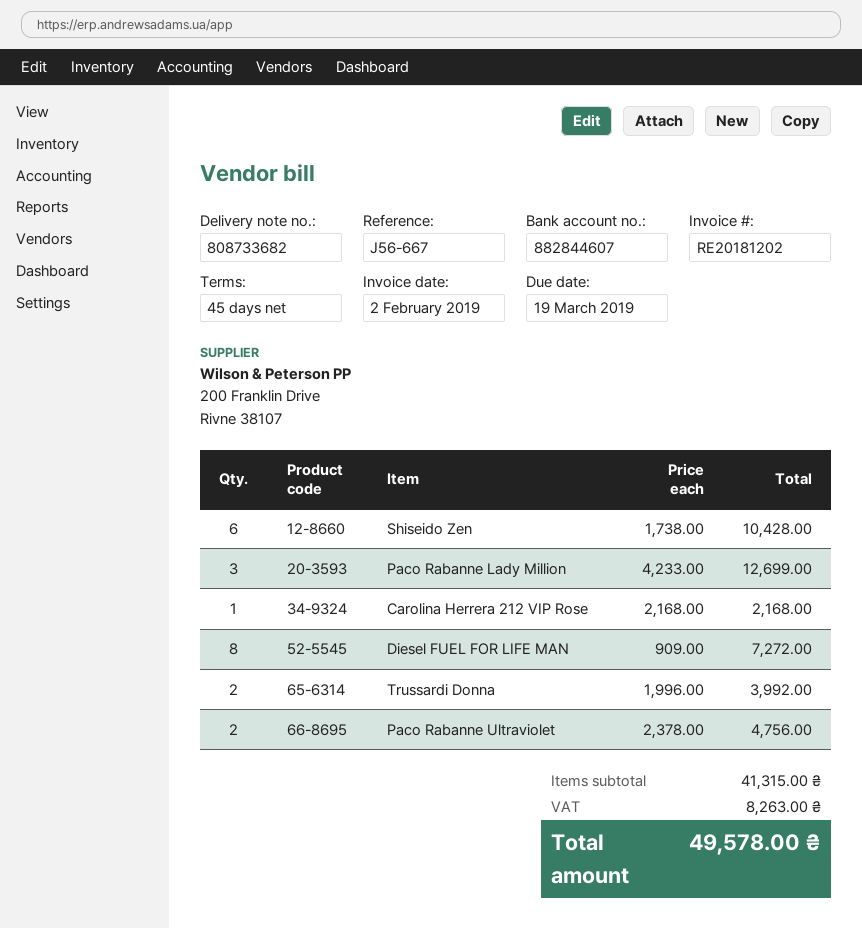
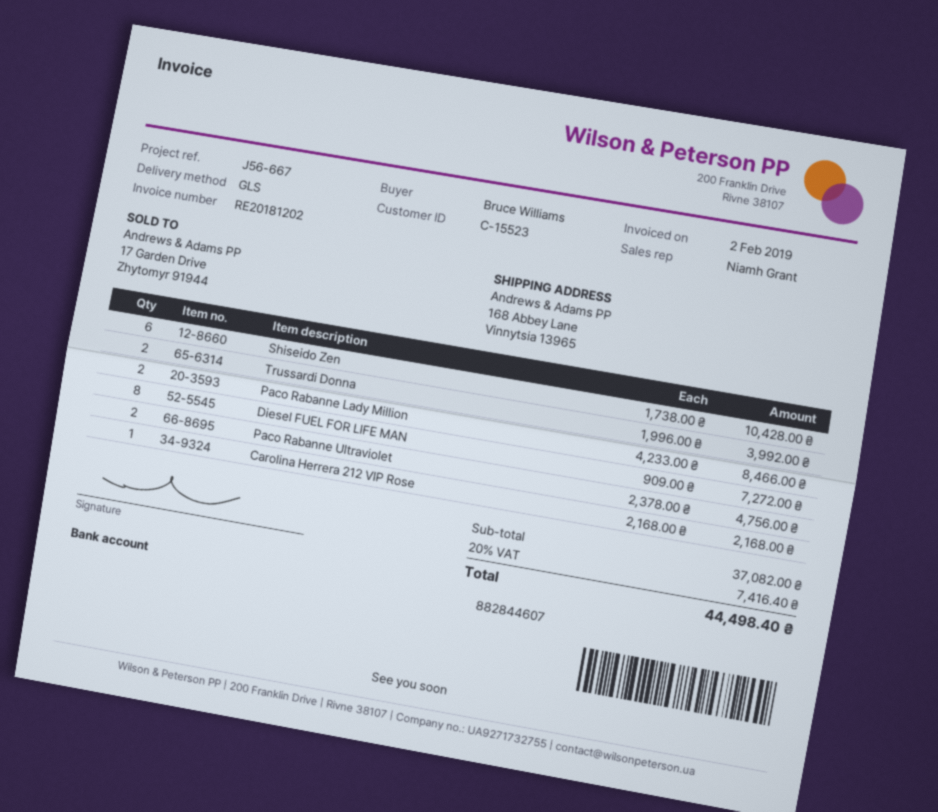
Paco Rabanne Lady Million: 3 x 4233.00 = 12699.00 -> 2 x 4233.00 = 8466.00
subtotal: 41315.00 -> 37082.00
tax: 8263.00 -> 7416.40
total: 49578.00 -> 44498.40

